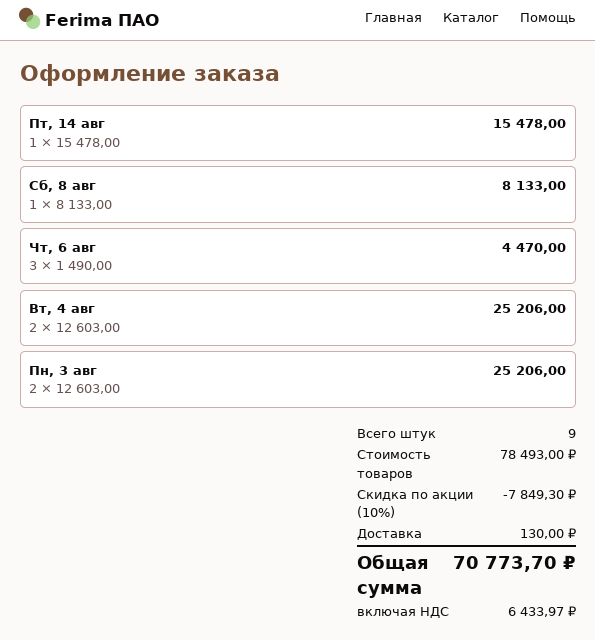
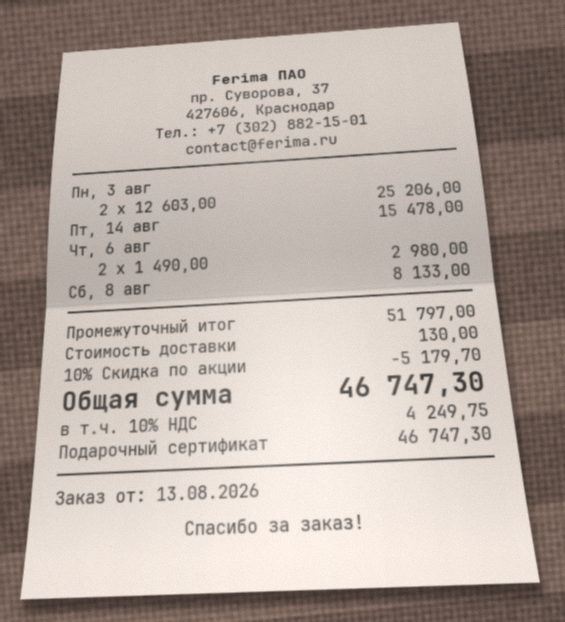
Чт, 6 авг: 3 x 1490.00 = 4470.00 -> 2 x 1490.00 = 2980.00
Вт, 4 авг: 2 x 12603.00 = 25206.00 -> none
subtotal: 78493.00 -> 51797.00
discount: 10% = 7849.30 -> 10% = 5179.70
tax: 6433.97 -> 4249.75
total: 70773.70 -> 46747.30

